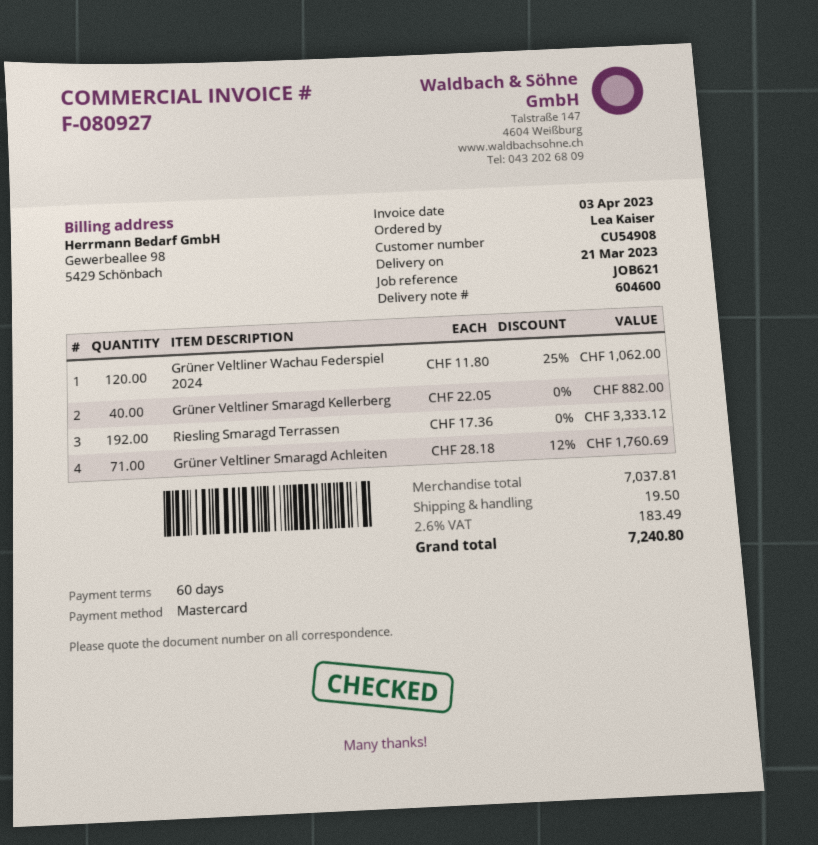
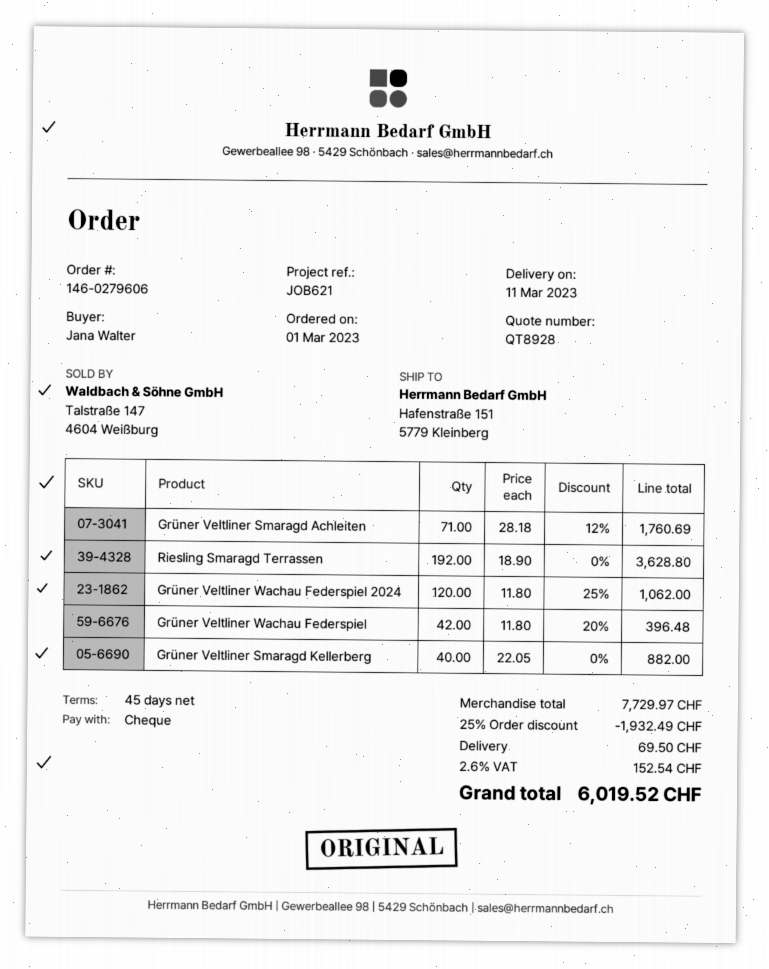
delivery date: 2023-03-21 -> 2023-03-11
payment terms: 60 days -> 45 days
ordered by: Lea Kaiser -> Jana Walter
payment method: Mastercard -> cheque
Riesling Smaragd Terrassen: 192 x 17.36 = 3333.12 -> 192 x 18.90 = 3628.80
Grüner Veltliner Wachau Federspiel: none -> 42 x 11.80 - 20% = 396.48
subtotal: 7037.81 -> 7729.97
discount: none -> 25% = 1932.49
shipping: 19.50 -> 69.50
tax: 2.6% = 183.49 -> 2.6% = 152.54
total: 7240.80 -> 6019.52

